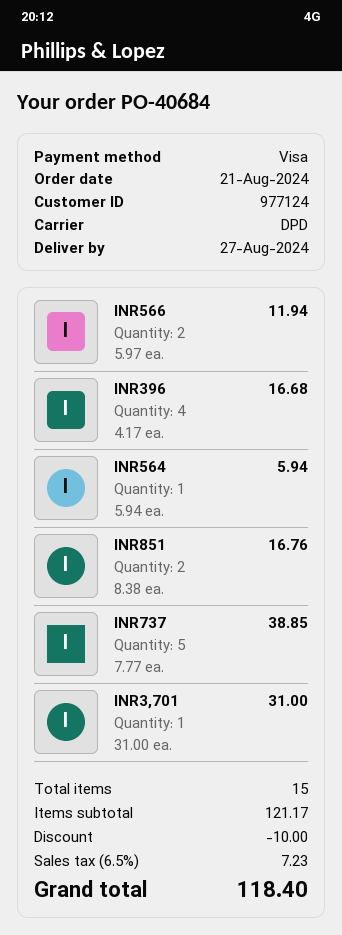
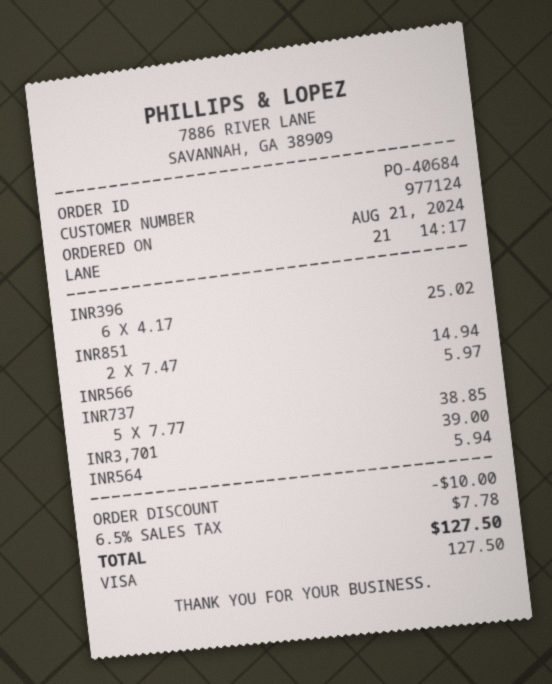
INR566: 2 x 5.97 = 11.94 -> 1 x 5.97 = 5.97
INR396: 4 x 4.17 = 16.68 -> 6 x 4.17 = 25.02
INR851: 2 x 8.38 = 16.76 -> 2 x 7.47 = 14.94
INR3,701: 1 x 31.00 = 31.00 -> 1 x 39.00 = 39.00
tax: 6.5% = 7.23 -> 6.5% = 7.78
total: 118.40 -> 127.50

